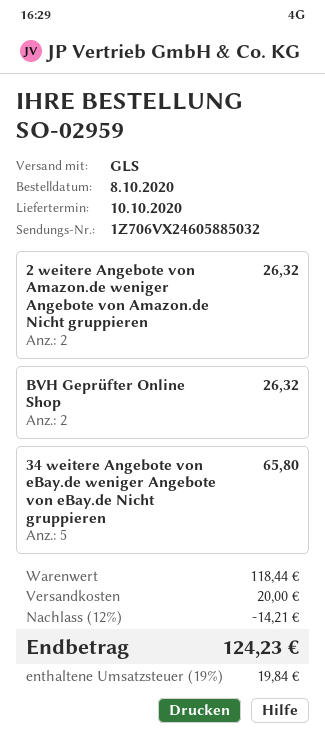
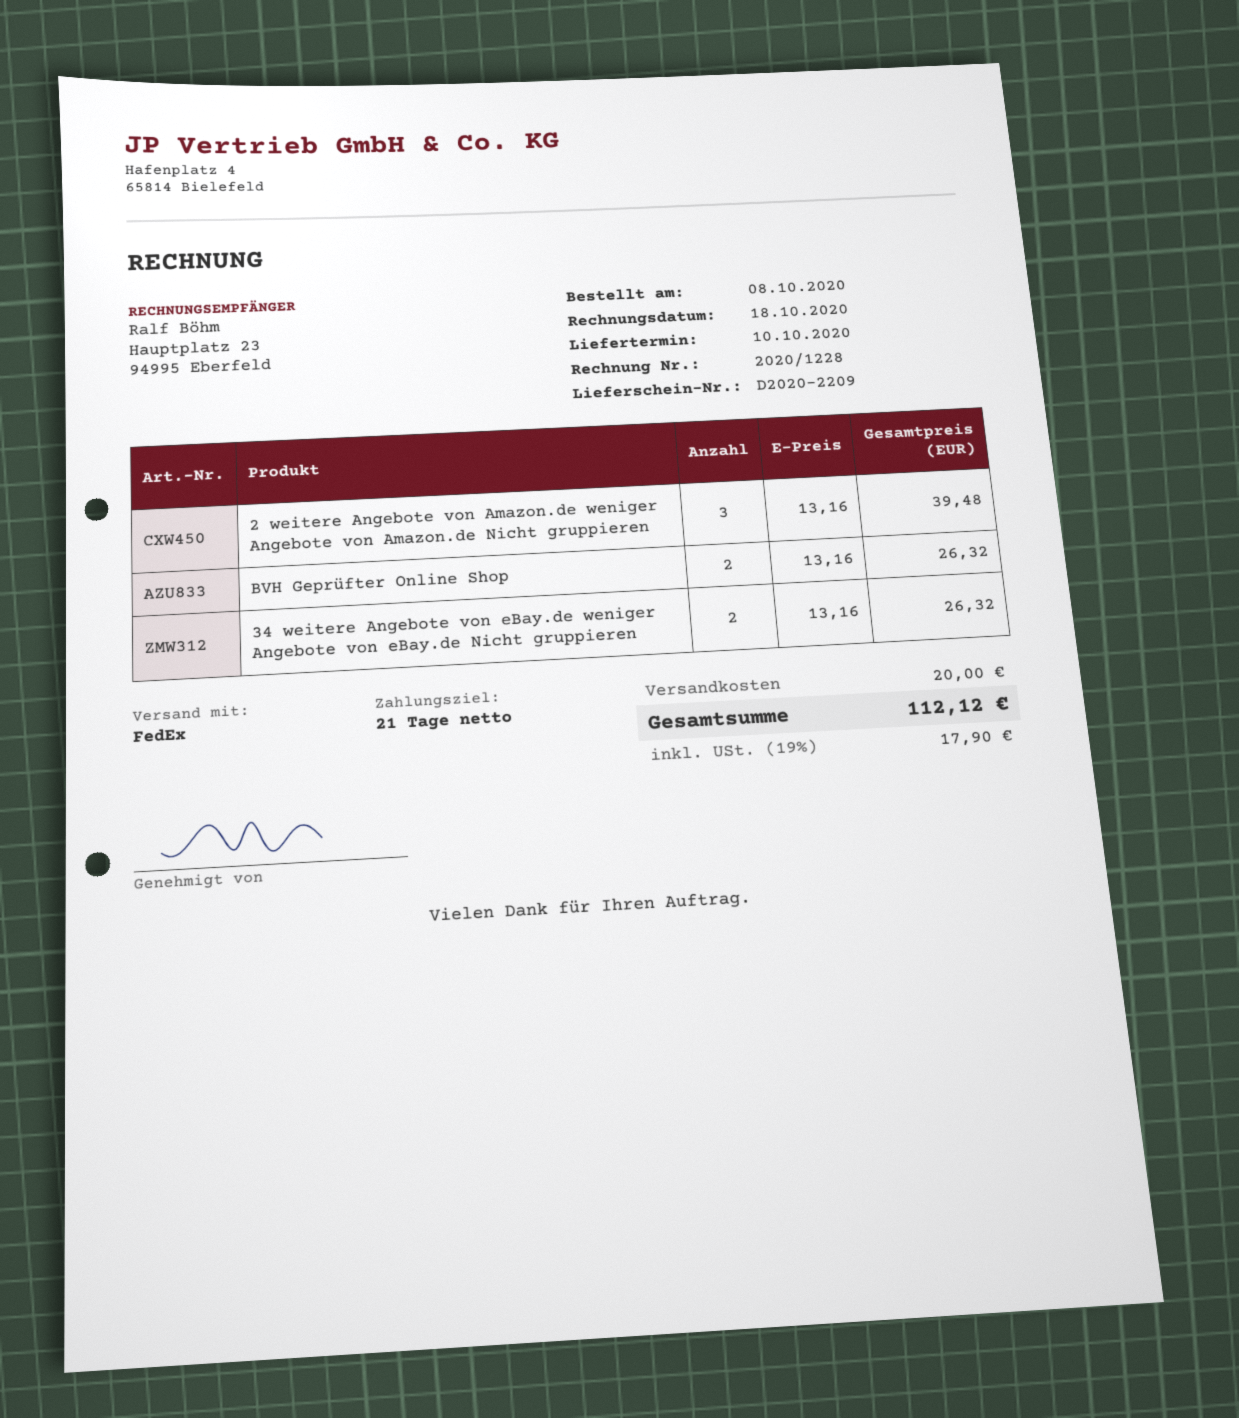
shipping method: GLS -> FedEx
2 weitere Angebote von Amazon.de weniger Angebote von Amazon.de Nicht gruppieren: 2 for 26.32 -> 3 for 39.48
34 weitere Angebote von eBay.de weniger Angebote von eBay.de Nicht gruppieren: 5 for 65.80 -> 2 for 26.32
discount: 12% = 14.21 -> none
tax: 19% = 19.84 -> 19% = 17.90
total: 124.23 -> 112.12

